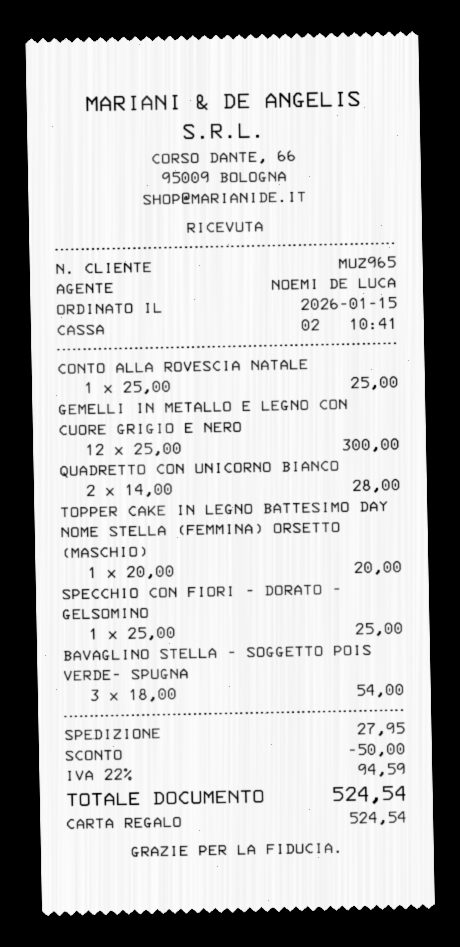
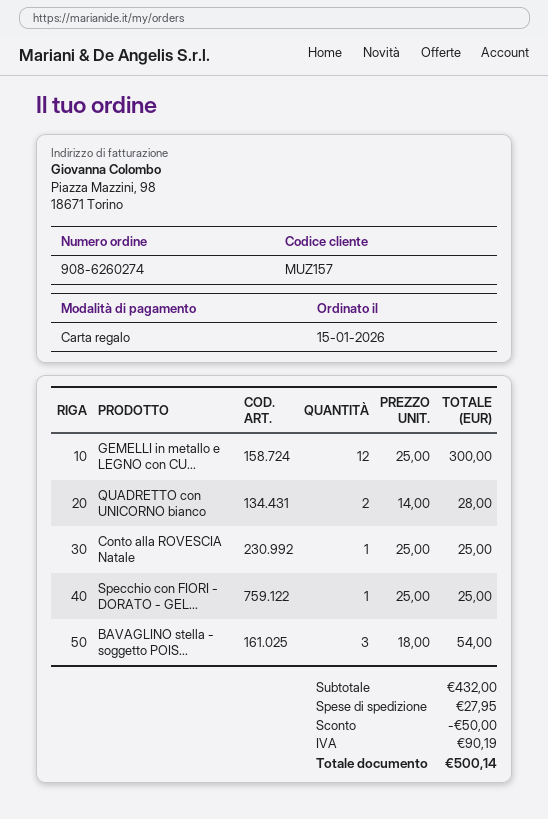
customer number: MUZ965 -> MUZ157
TOPPER CAKE IN LEGNO BATTESIMO DAY NOME STELLA (FEMMINA) ORSETTO (MASCHIO): 1 x 20.00 = 20.00 -> none
tax: 94.59 -> 90.19
total: 524.54 -> 500.14

